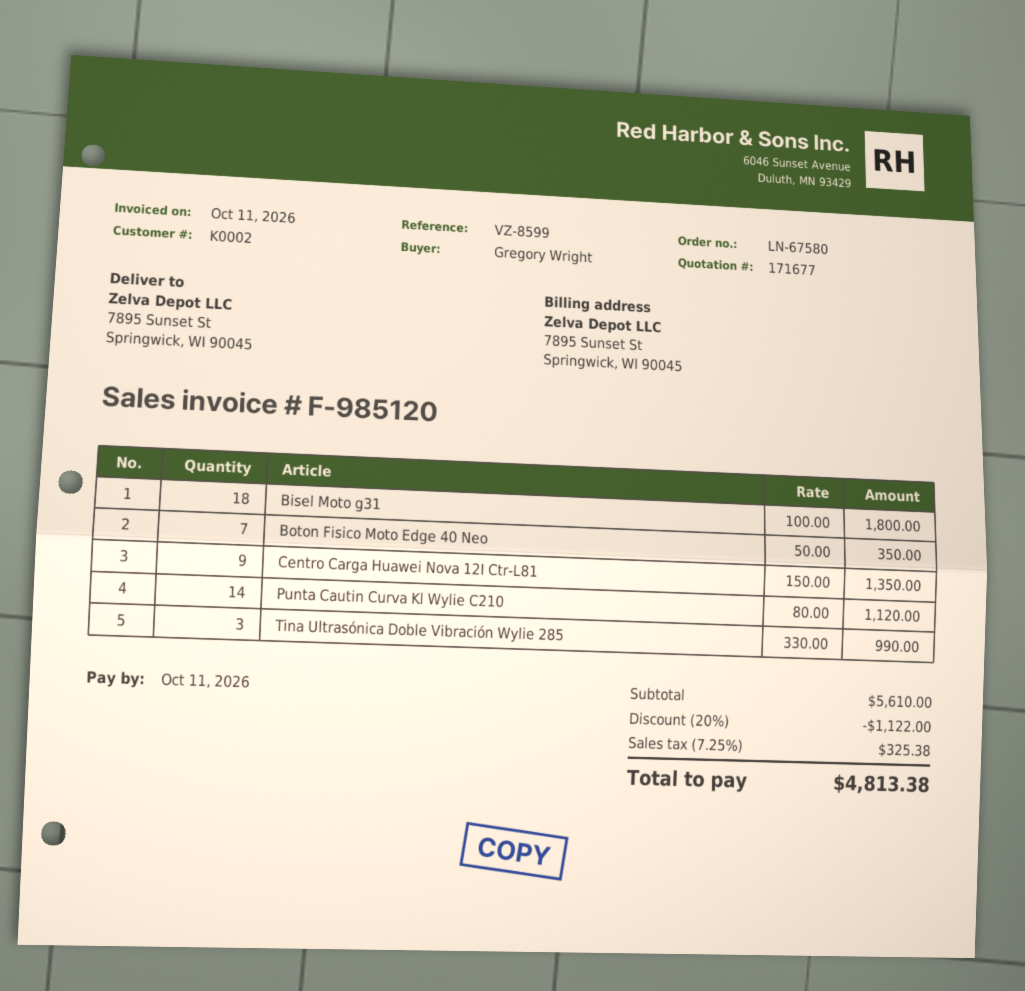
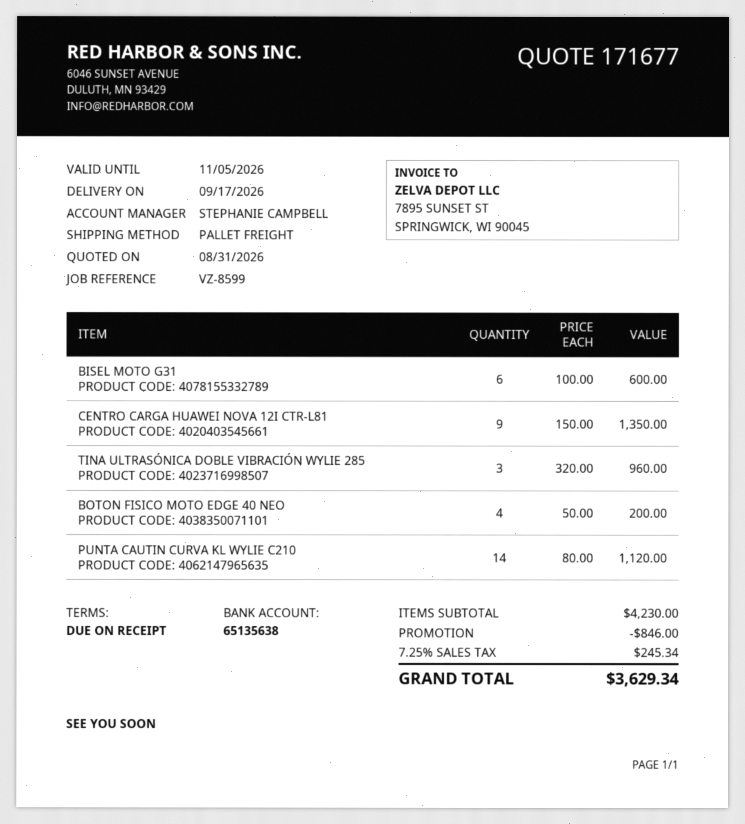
Bisel Moto g31: 18 x 100.00 = 1800.00 -> 6 x 100.00 = 600.00
Boton Fisico Moto Edge 40 Neo: 7 x 50.00 = 350.00 -> 4 x 50.00 = 200.00
Tina Ultrasónica Doble Vibración Wylie 285: 3 x 330.00 = 990.00 -> 3 x 320.00 = 960.00
subtotal: 5610.00 -> 4230.00
discount: 1122.00 -> 846.00
tax: 7.25% = 325.38 -> 7.25% = 245.34
total: 4813.38 -> 3629.34

